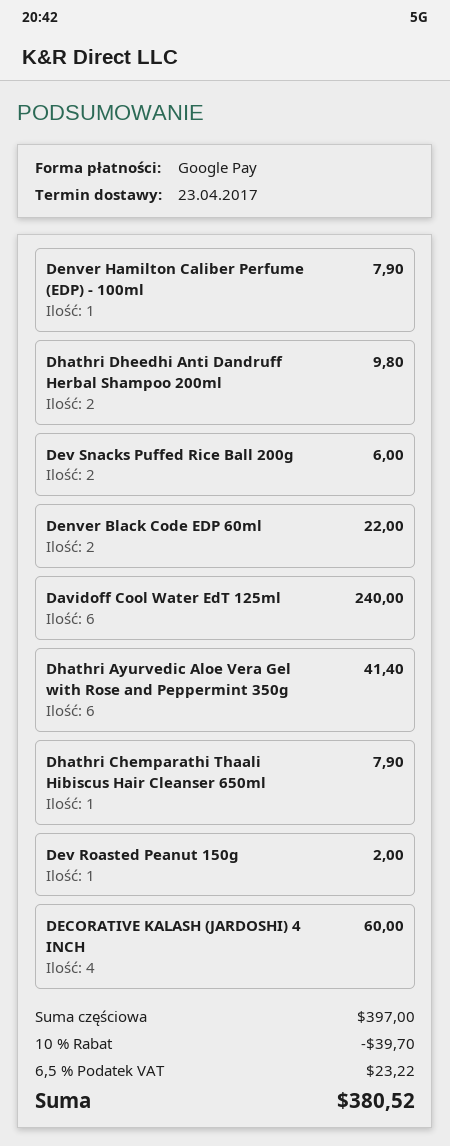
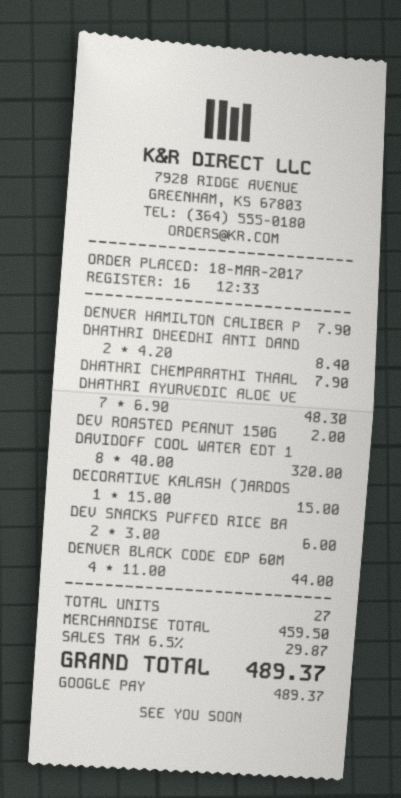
Dhathri Dheedhi Anti Dandruff Herbal Shampoo 200ml: 2 for 9.80 -> 2 for 8.40
Denver Black Code EDP 60ml: 2 for 22.00 -> 4 for 44.00
Davidoff Cool Water EdT 125ml: 6 for 240.00 -> 8 for 320.00
Dhathri Ayurvedic Aloe Vera Gel with Rose and Peppermint 350g: 6 for 41.40 -> 7 for 48.30
DECORATIVE KALASH (JARDOSHI) 4 INCH: 4 for 60.00 -> 1 for 15.00
subtotal: 397.00 -> 459.50
discount: 10% = 39.70 -> none
tax: 6.5% = 23.22 -> 6.5% = 29.87
total: 380.52 -> 489.37

